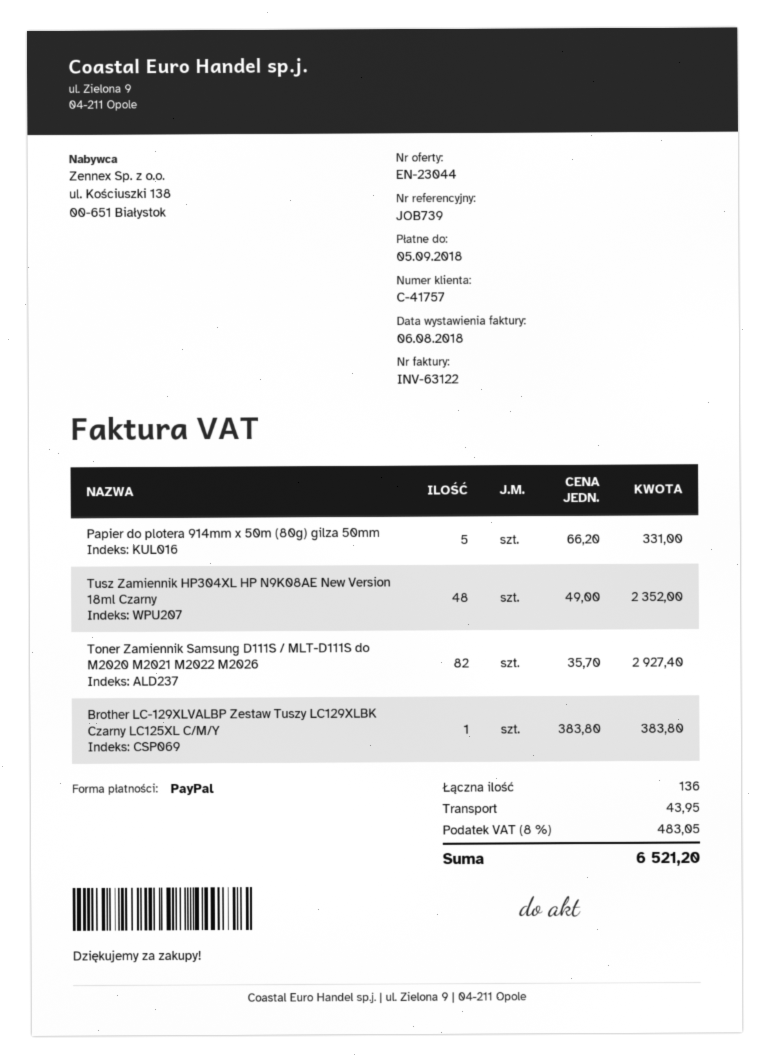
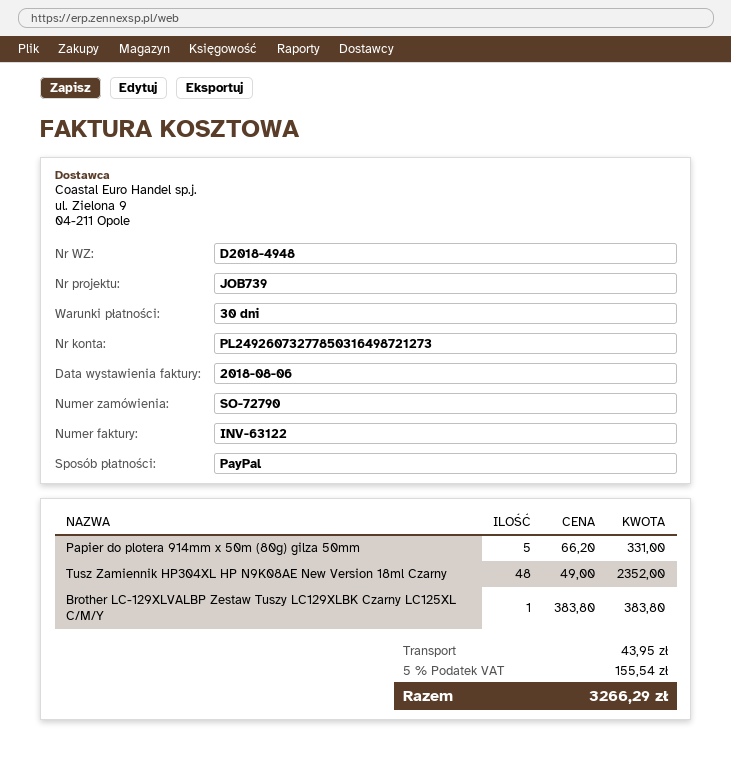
Toner Zamiennik Samsung D111S / MLT-D111S do M2020 M2021 M2022 M2026: 82 x 35.70 = 2927.40 -> none
tax: 8% = 483.05 -> 5% = 155.54
total: 6521.20 -> 3266.29

